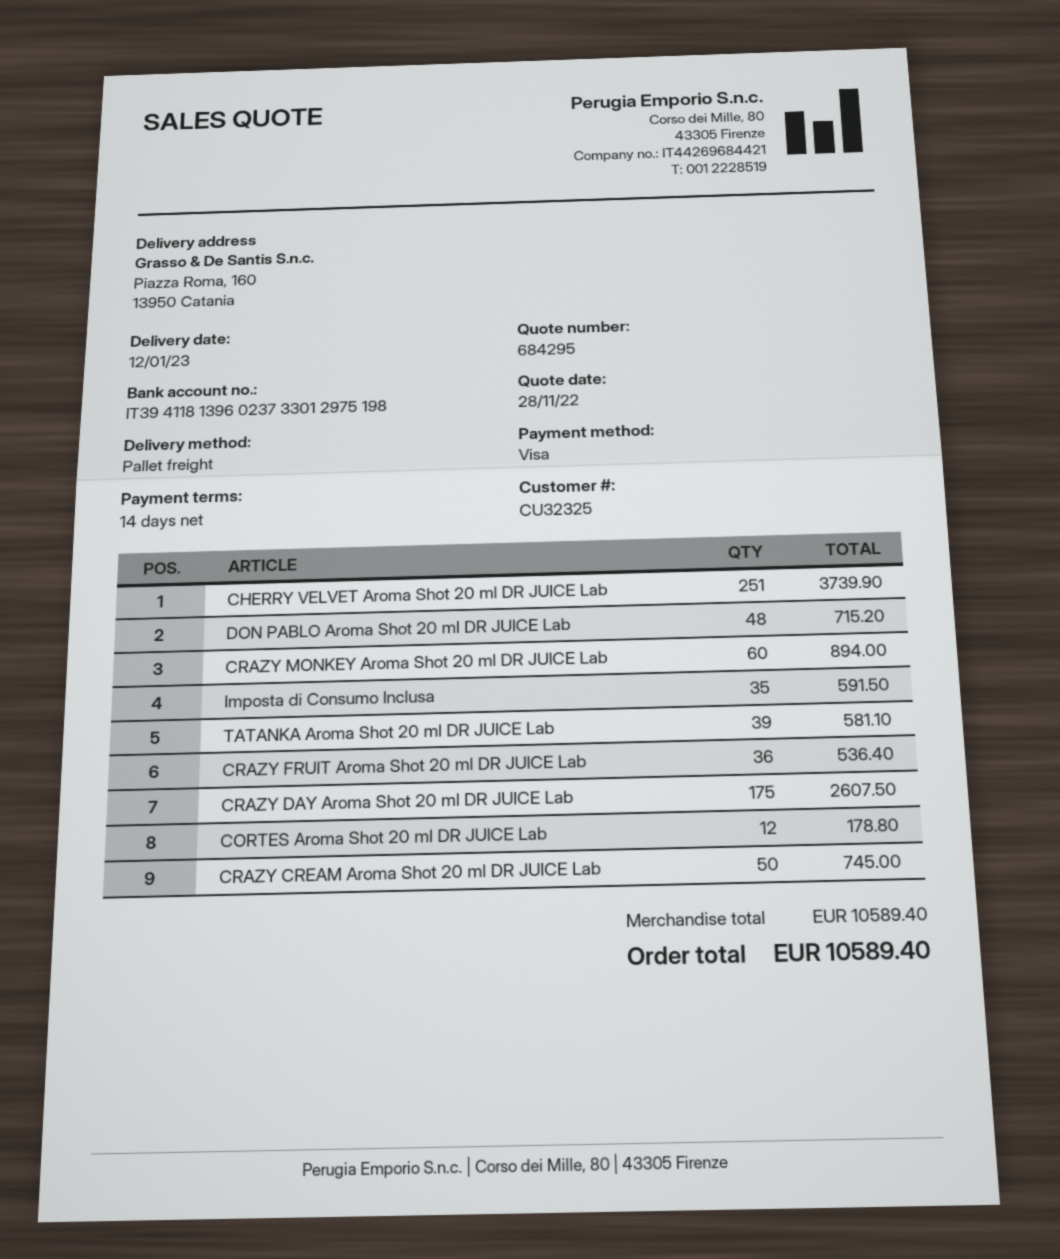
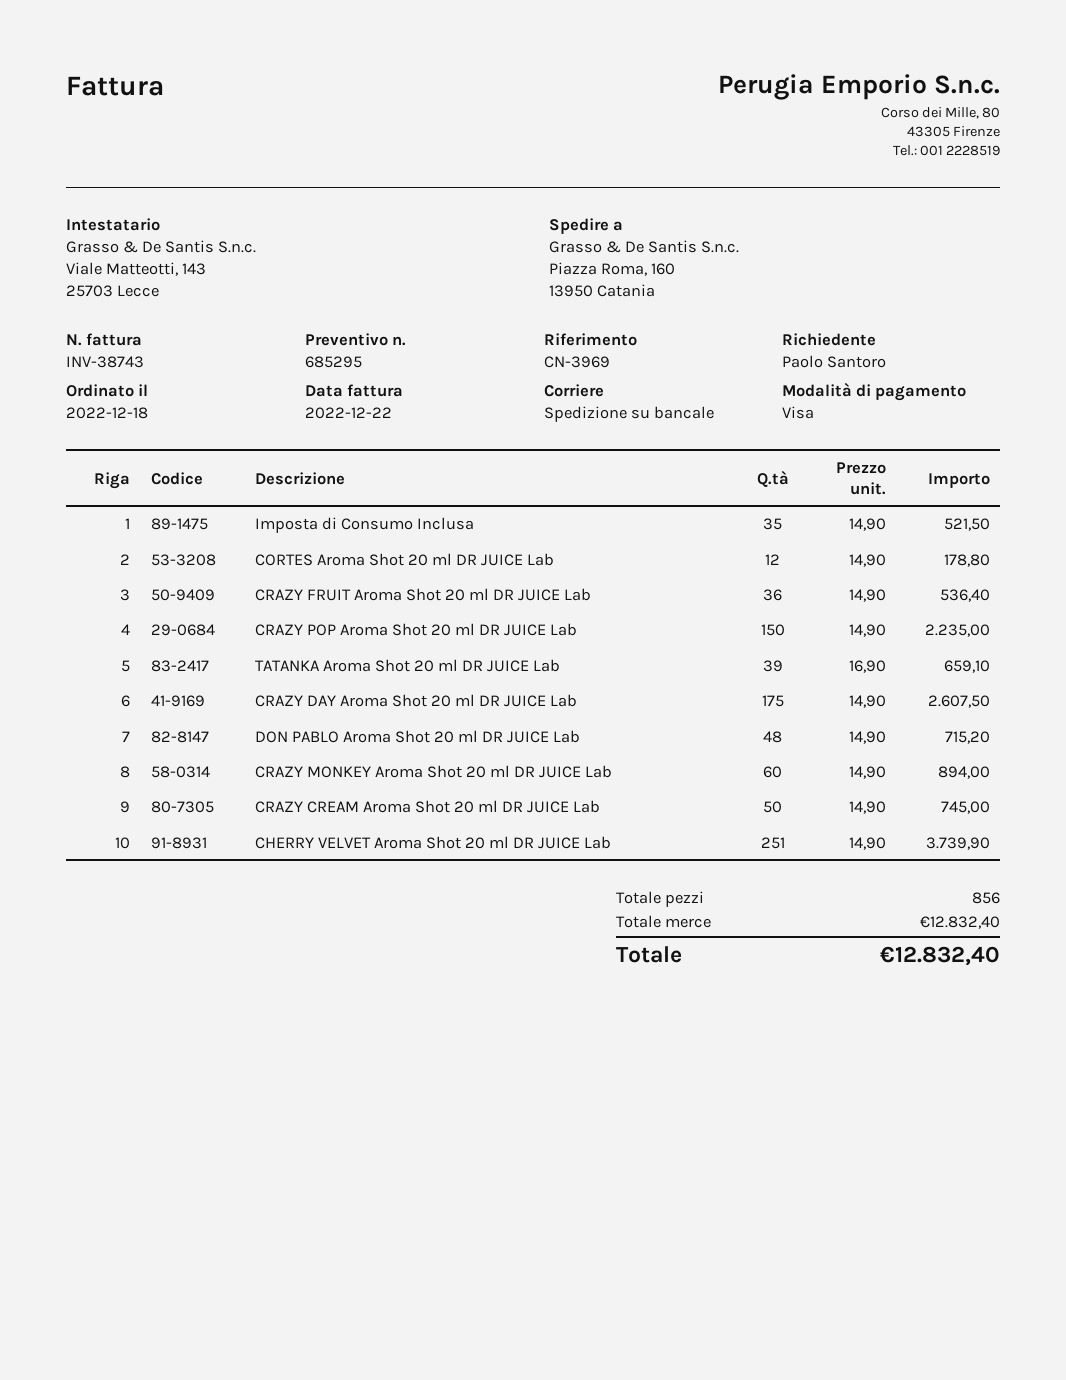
quote number: 684295 -> 685295
Imposta di Consumo Inclusa: 35 for 591.50 -> 35 for 521.50
TATANKA Aroma Shot 20 ml DR JUICE Lab: 39 for 581.10 -> 39 for 659.10
CRAZY POP Aroma Shot 20 ml DR JUICE Lab: none -> 150 for 2235.00
subtotal: 10589.40 -> 12832.40
total: 10589.40 -> 12832.40

